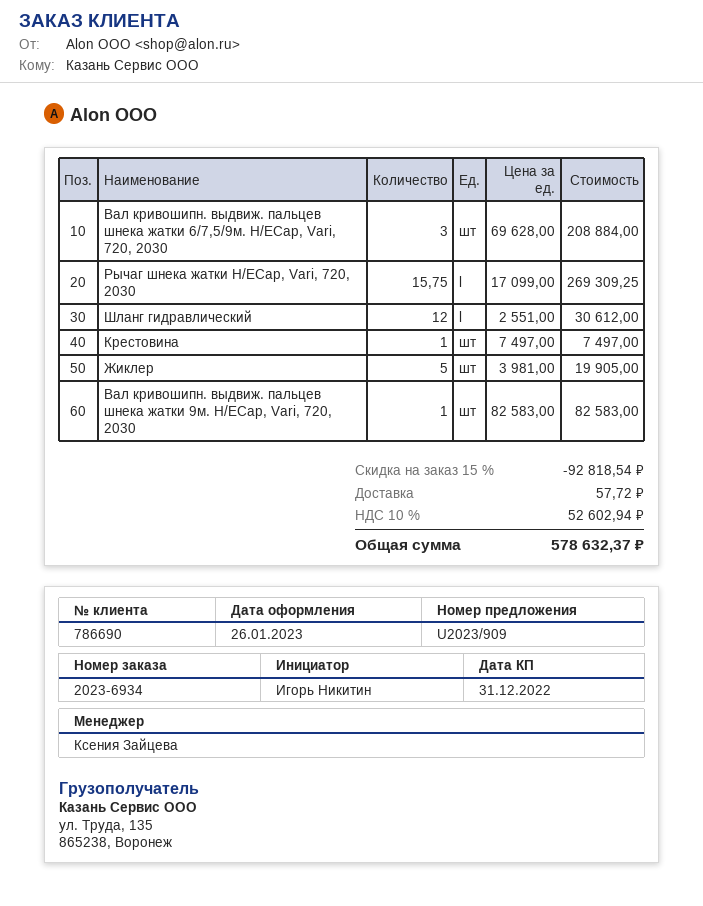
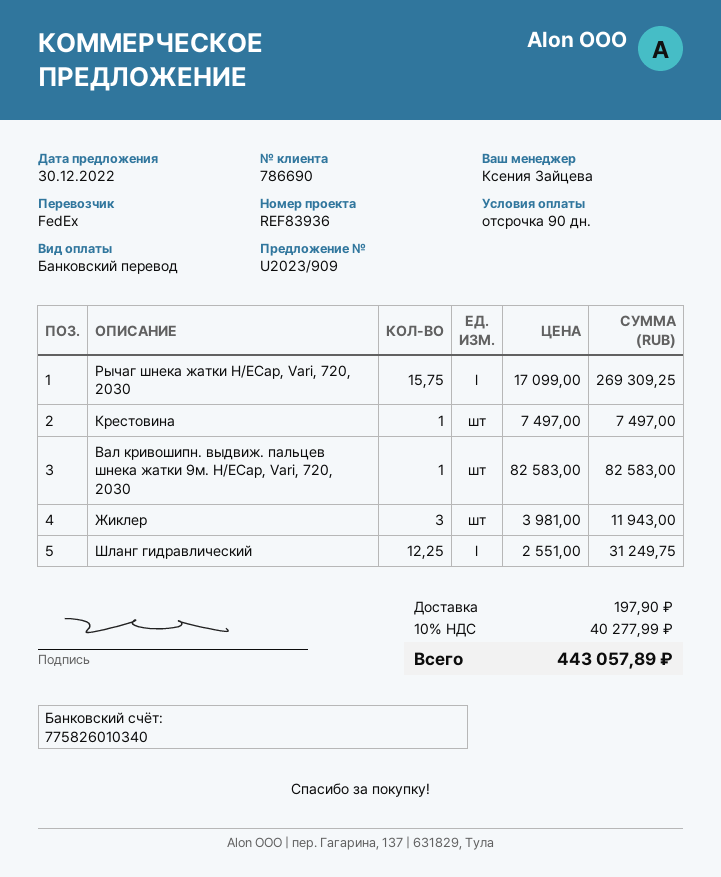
quote date: 2022-12-31 -> 2022-12-30
Вал кривошипн. выдвиж. пальцев шнека жатки 6/7,5/9м. H/ECap, Vari, 720, 2030: 3 x 69628.00 = 208884.00 -> none
Шланг гидравлический: 12 x 2551.00 = 30612.00 -> 12.25 x 2551.00 = 31249.75
Жиклер: 5 x 3981.00 = 19905.00 -> 3 x 3981.00 = 11943.00
discount: 15% = 92818.54 -> none
shipping: 57.72 -> 197.90
tax: 10% = 52602.94 -> 10% = 40277.99
total: 578632.37 -> 443057.89

